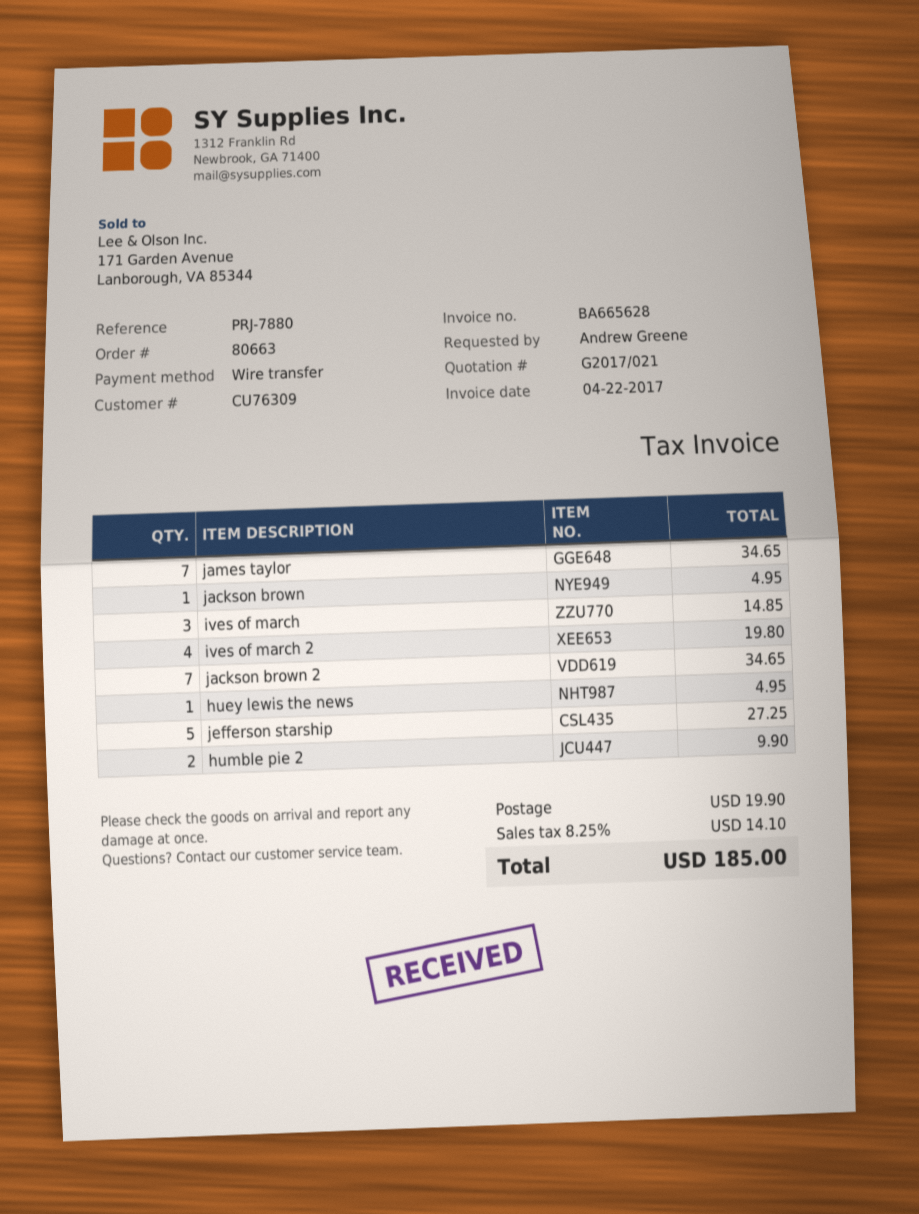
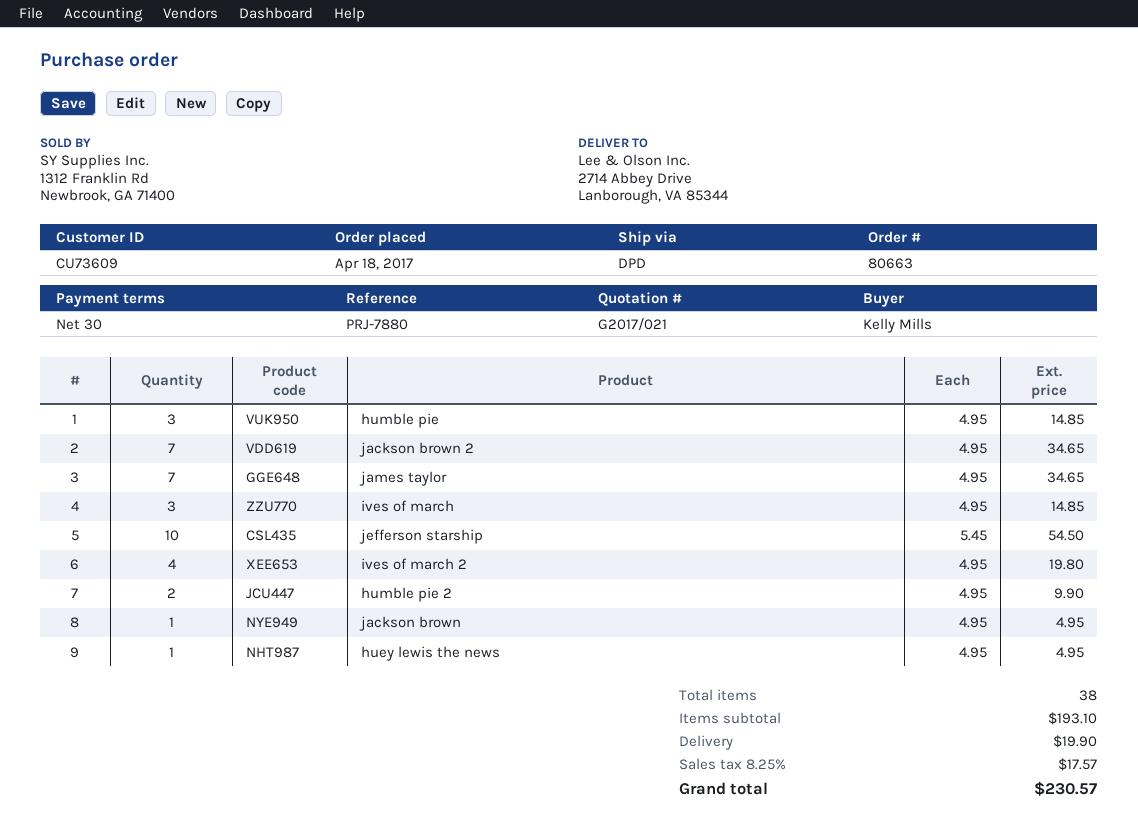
customer number: CU76309 -> CU73609
ordered by: Andrew Greene -> Kelly Mills
jefferson starship: 5 for 27.25 -> 10 for 54.50
humble pie: none -> 3 for 14.85
tax: 8.25% = 14.10 -> 8.25% = 17.57
total: 185.00 -> 230.57

